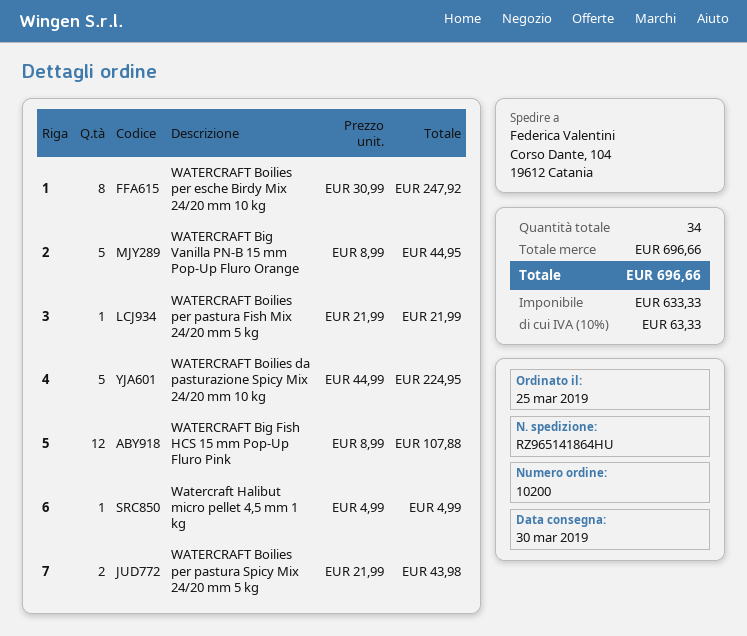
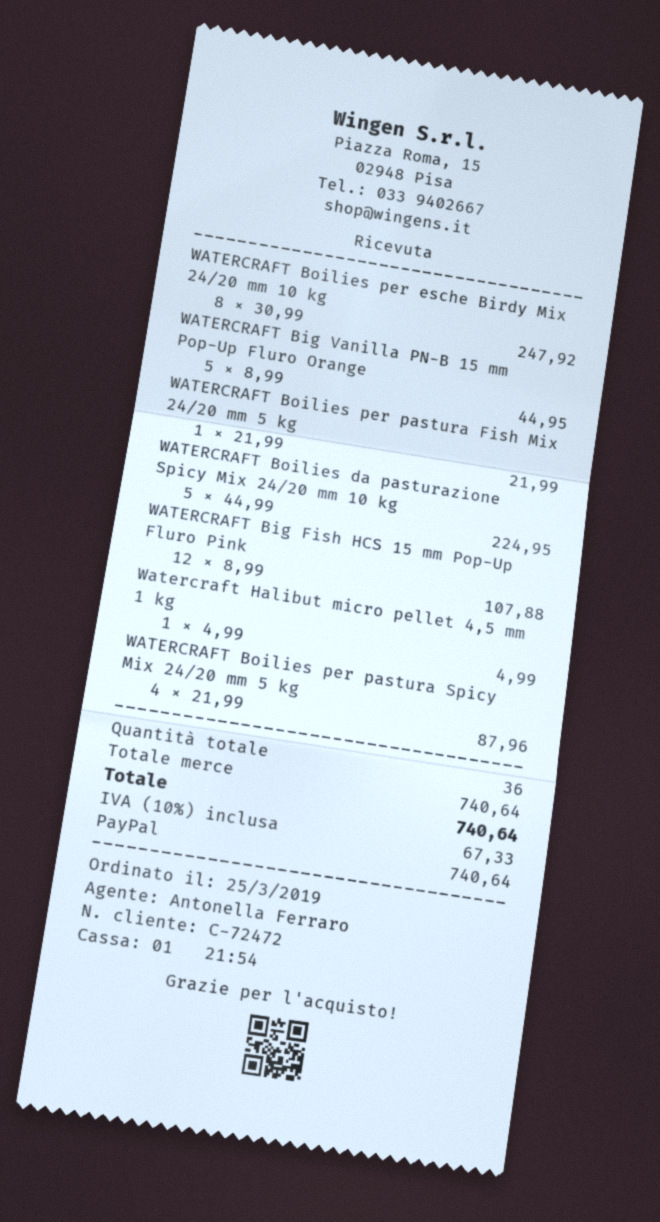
WATERCRAFT Boilies per pastura Spicy Mix 24/20 mm 5 kg: 2 x 21.99 = 43.98 -> 4 x 21.99 = 87.96
total quantity: 34 -> 36
subtotal: 696.66 -> 740.64
tax: 10% = 63.33 -> 10% = 67.33
total: 696.66 -> 740.64

